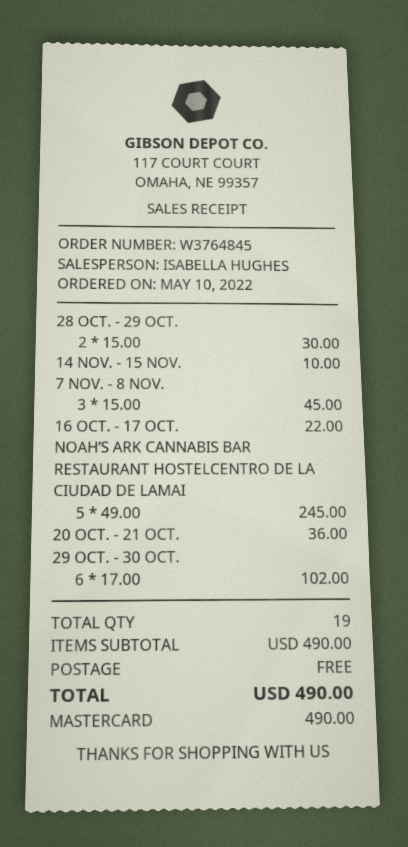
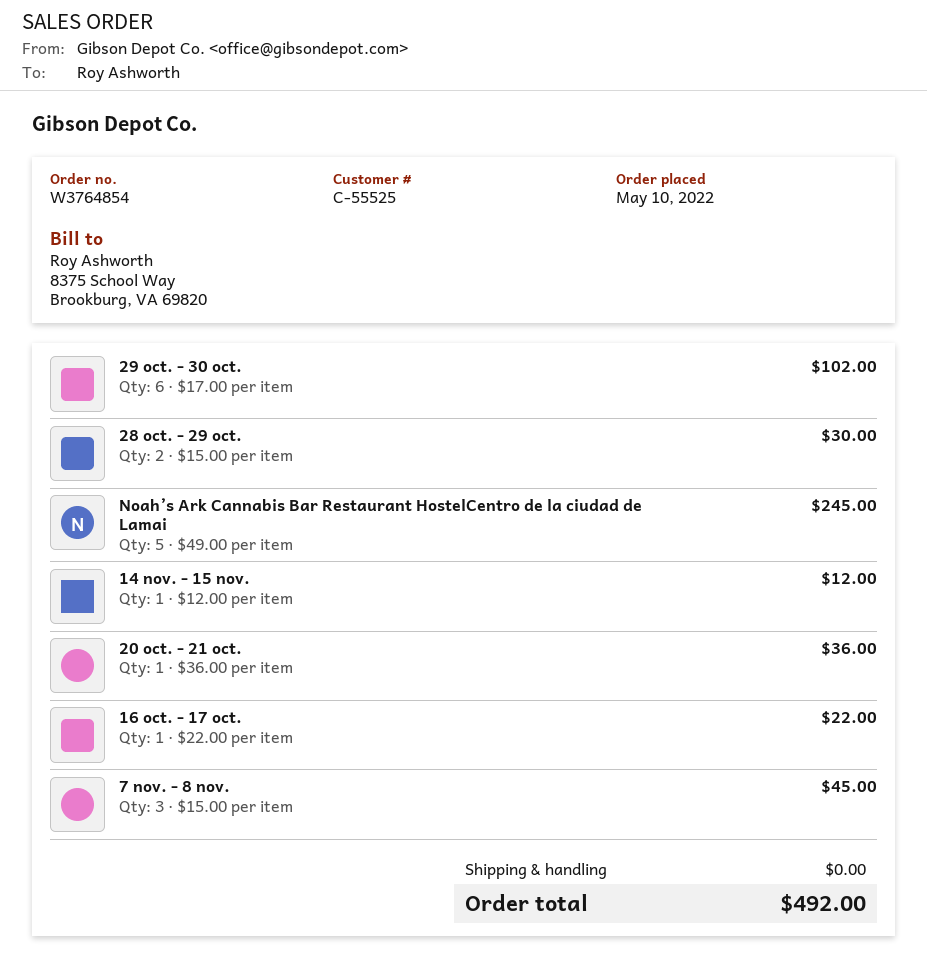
order number: W3764845 -> W3764854
14 NOV. - 15 NOV.: 1 x 10.00 = 10.00 -> 1 x 12.00 = 12.00
total: 490.00 -> 492.00

